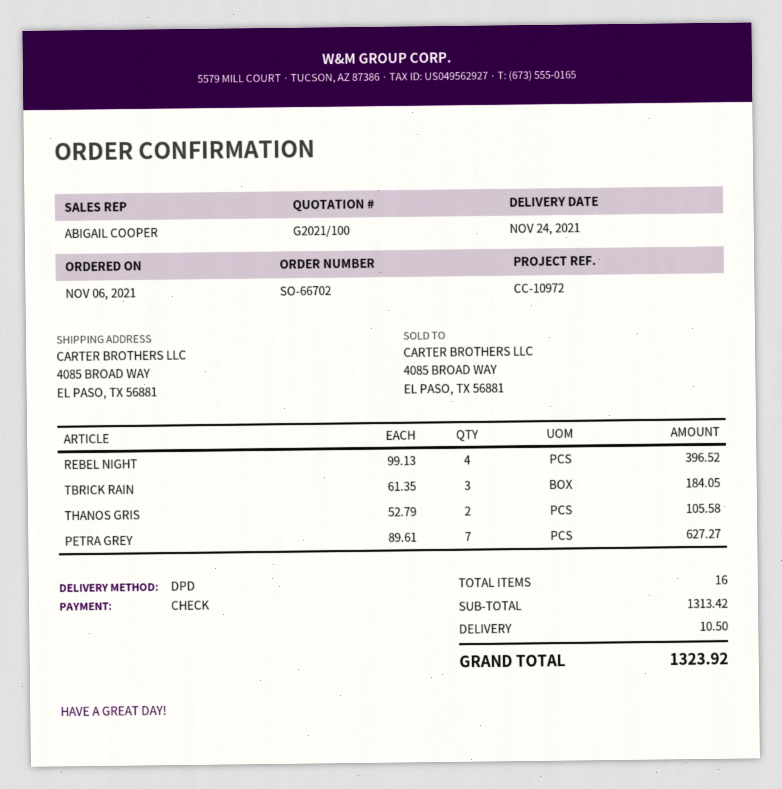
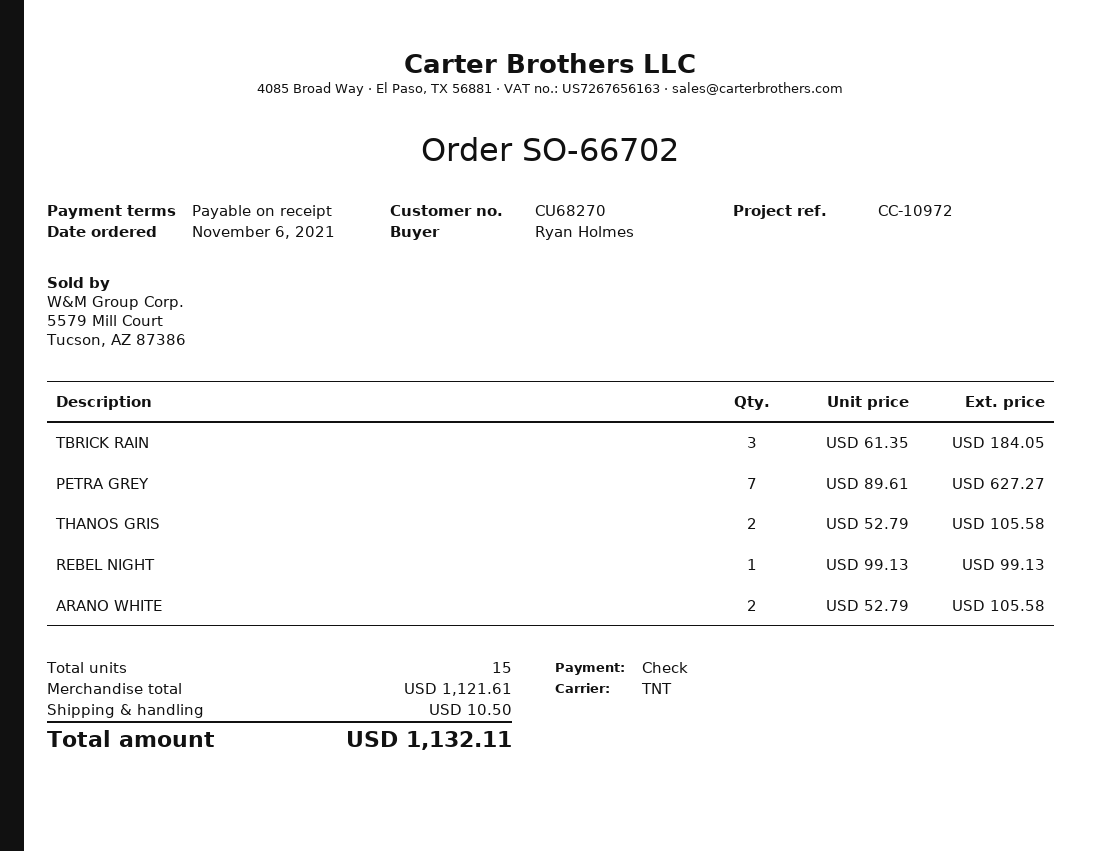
shipping method: DPD -> TNT
REBEL NIGHT: 4 x 99.13 = 396.52 -> 1 x 99.13 = 99.13
ARANO WHITE: none -> 2 x 52.79 = 105.58
total quantity: 16 -> 15
subtotal: 1313.42 -> 1121.61
total: 1323.92 -> 1132.11

